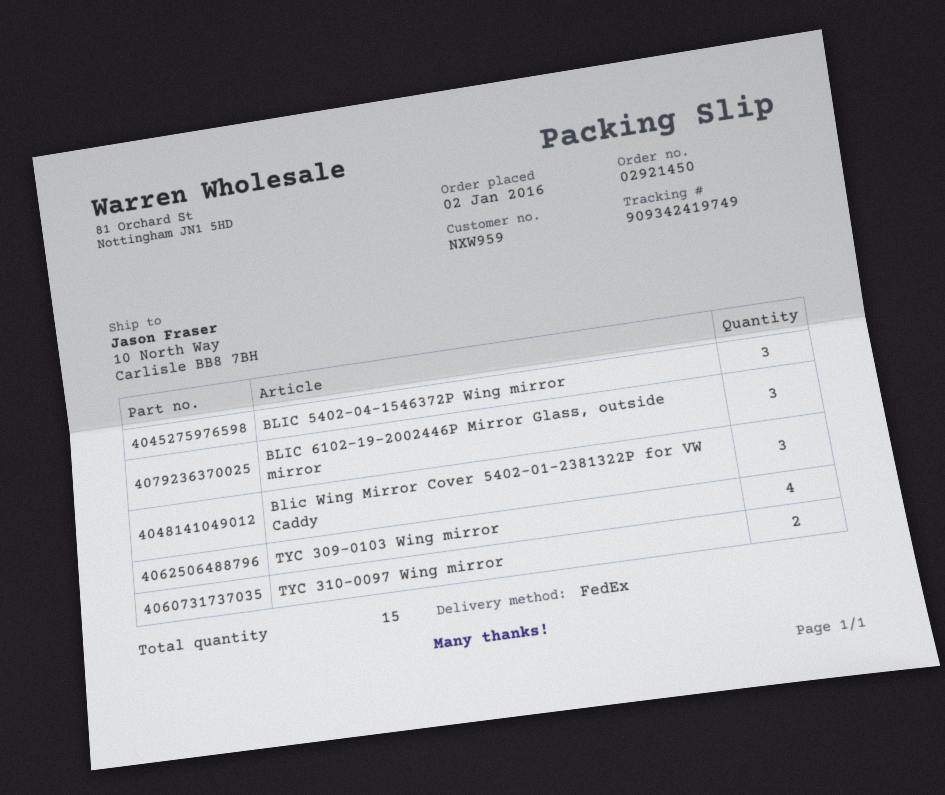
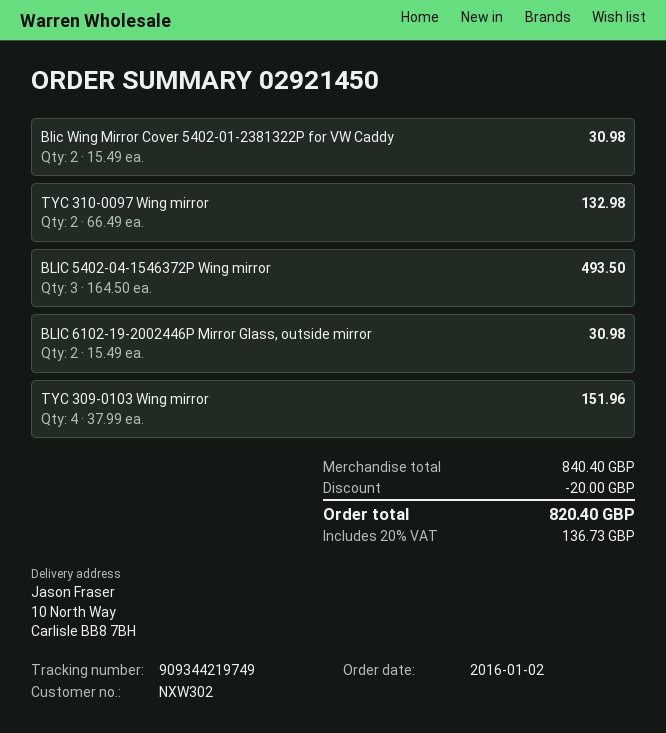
customer number: NXW959 -> NXW302
tracking number: 909342419749 -> 909344219749
BLIC 6102-19-2002446P Mirror Glass, outside mirror: 3 -> 2
Blic Wing Mirror Cover 5402-01-2381322P for VW Caddy: 3 -> 2

